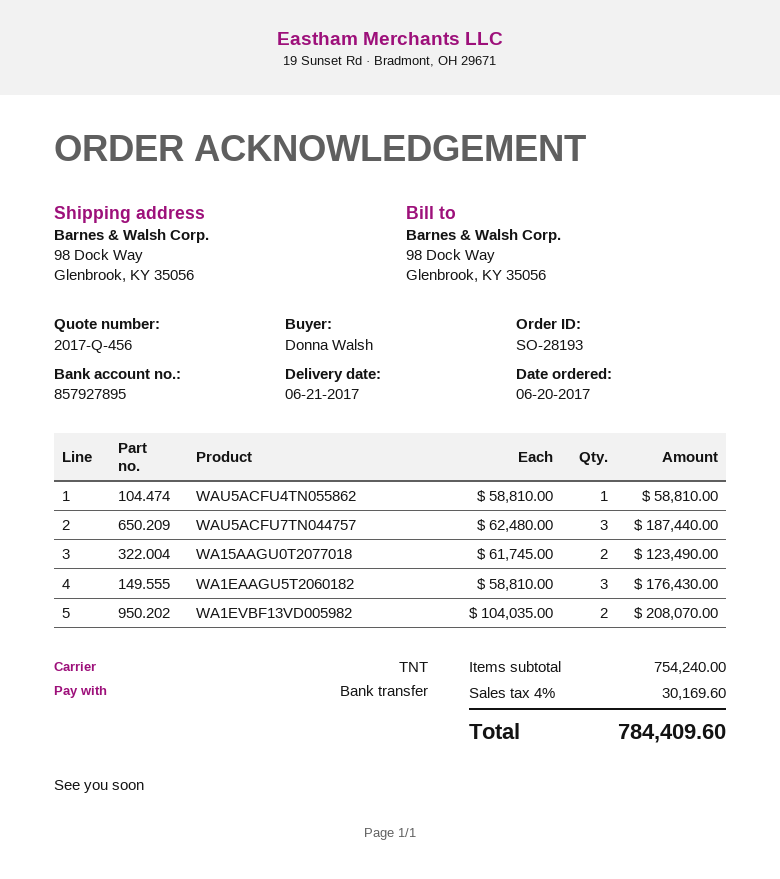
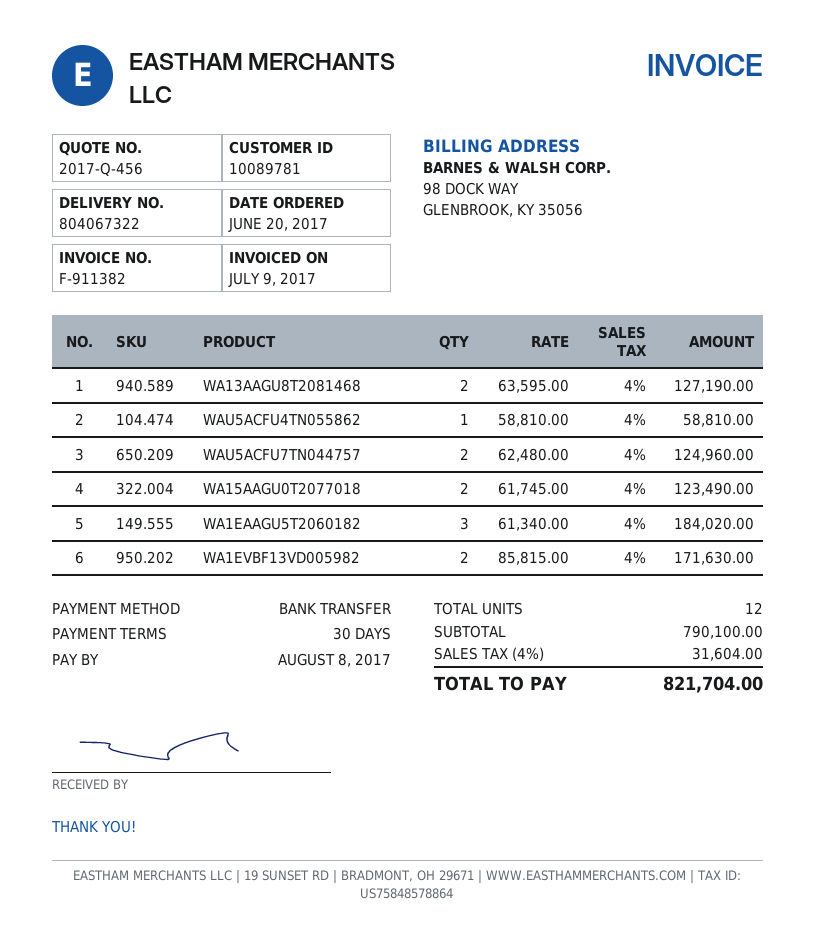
WAU5ACFU7TN044757: 3 x 62480.00 = 187440.00 -> 2 x 62480.00 = 124960.00
WA1EAAGU5T2060182: 3 x 58810.00 = 176430.00 -> 3 x 61340.00 = 184020.00
WA1EVBF13VD005982: 2 x 104035.00 = 208070.00 -> 2 x 85815.00 = 171630.00
WA13AAGU8T2081468: none -> 2 x 63595.00 = 127190.00
subtotal: 754240.00 -> 790100.00
tax: 4% = 30169.60 -> 4% = 31604.00
total: 784409.60 -> 821704.00

